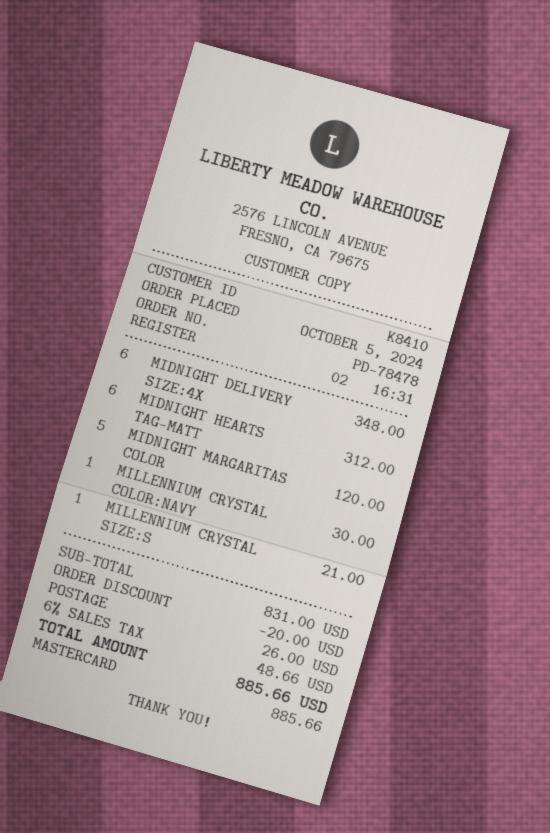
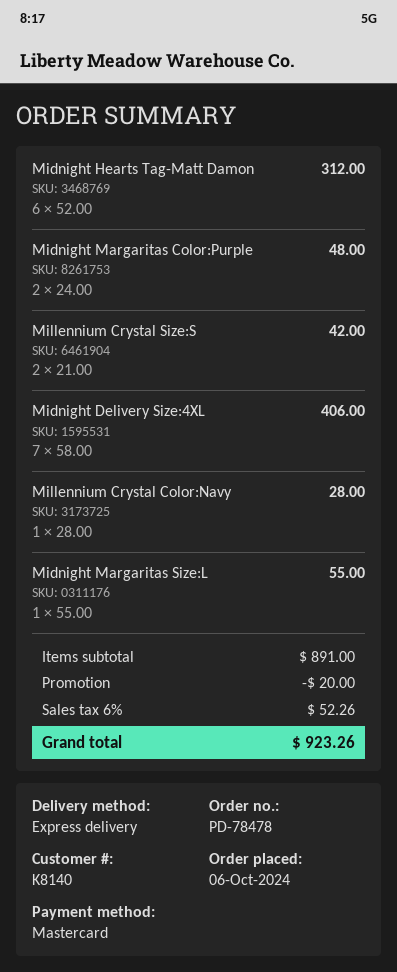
order date: 2024-10-05 -> 2024-10-06
customer number: K8410 -> K8140
MIDNIGHT DELIVERY SIZE:4X: 6 for 348.00 -> 7 for 406.00
MIDNIGHT MARGARITAS COLOR: 5 for 120.00 -> 2 for 48.00
MILLENNIUM CRYSTAL COLOR:NAVY: 1 for 30.00 -> 1 for 28.00
MILLENNIUM CRYSTAL SIZE:S: 1 for 21.00 -> 2 for 42.00
Midnight Margaritas Size:L: none -> 1 for 55.00
subtotal: 831.00 -> 891.00
shipping: 26.00 -> none
tax: 6% = 48.66 -> 6% = 52.26
total: 885.66 -> 923.26

